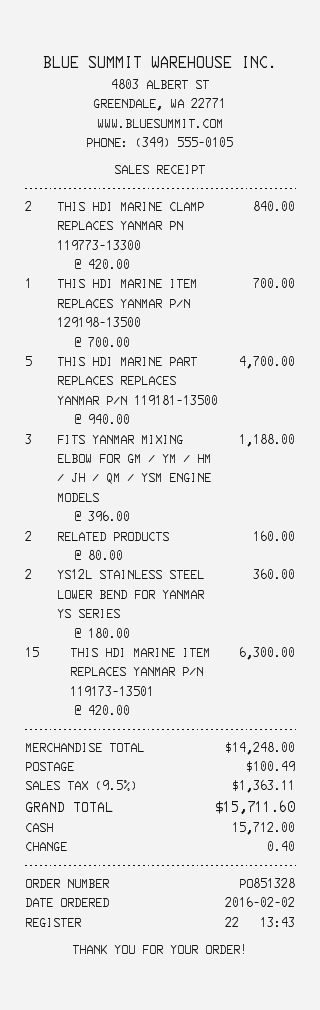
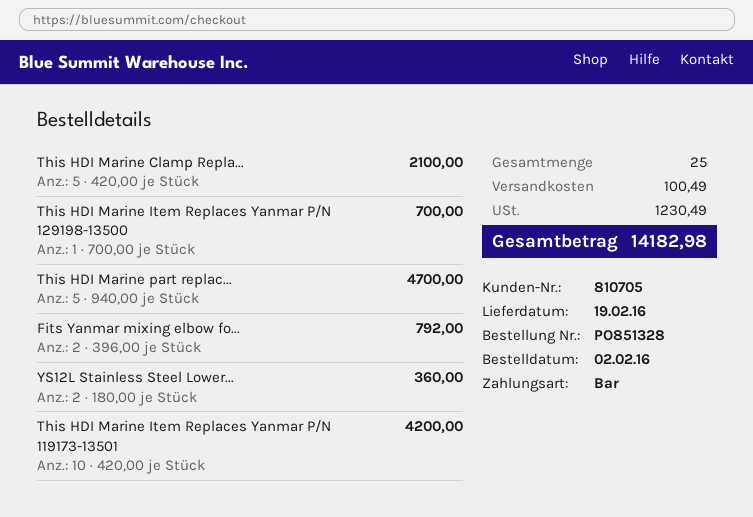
THIS HDI MARINE CLAMP REPLACES YANMAR PN 119773-13300: 2 x 420.00 = 840.00 -> 5 x 420.00 = 2100.00
FITS YANMAR MIXING ELBOW FOR GM / YM / HM / JH / QM / YSM ENGINE MODELS: 3 x 396.00 = 1188.00 -> 2 x 396.00 = 792.00
RELATED PRODUCTS: 2 x 80.00 = 160.00 -> none
THIS HDI MARINE ITEM REPLACES YANMAR P/N 119173-13501: 15 x 420.00 = 6300.00 -> 10 x 420.00 = 4200.00
tax: 1363.11 -> 1230.49
total: 15711.60 -> 14182.98

